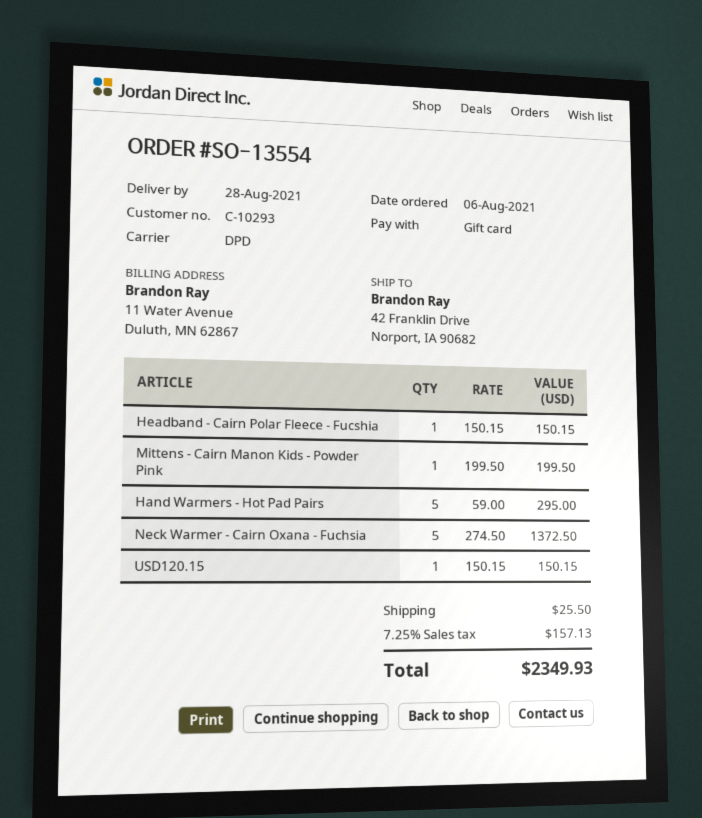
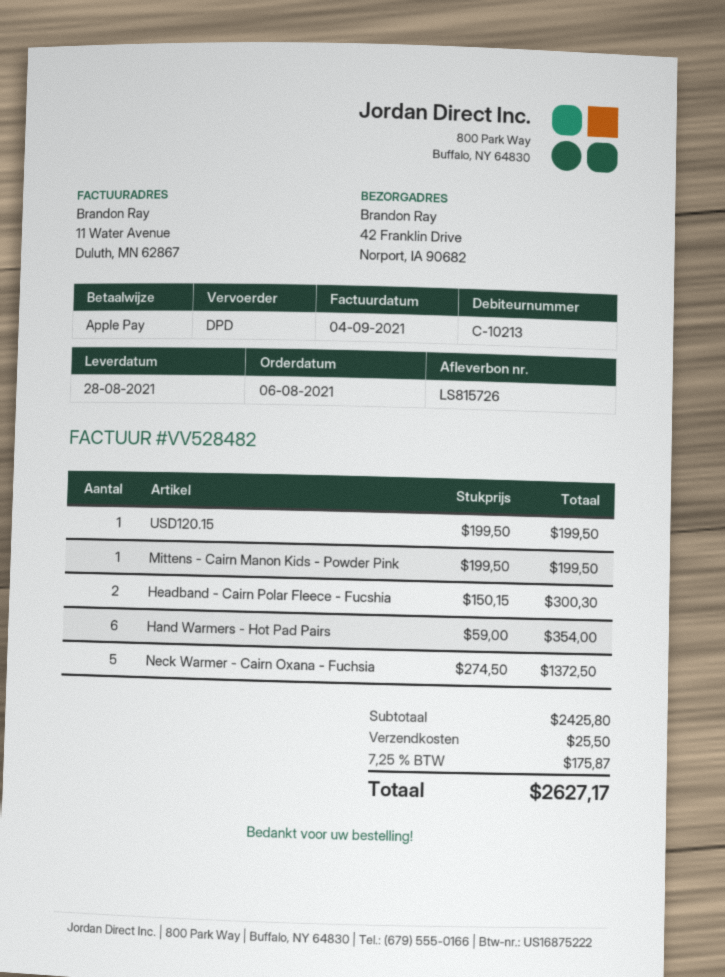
customer number: C-10293 -> C-10213
payment method: gift card -> Apple Pay
Headband - Cairn Polar Fleece - Fucshia: 1 x 150.15 = 150.15 -> 2 x 150.15 = 300.30
Hand Warmers - Hot Pad Pairs: 5 x 59.00 = 295.00 -> 6 x 59.00 = 354.00
USD120.15: 1 x 150.15 = 150.15 -> 1 x 199.50 = 199.50
tax: 7.25% = 157.13 -> 7.25% = 175.87
total: 2349.93 -> 2627.17

